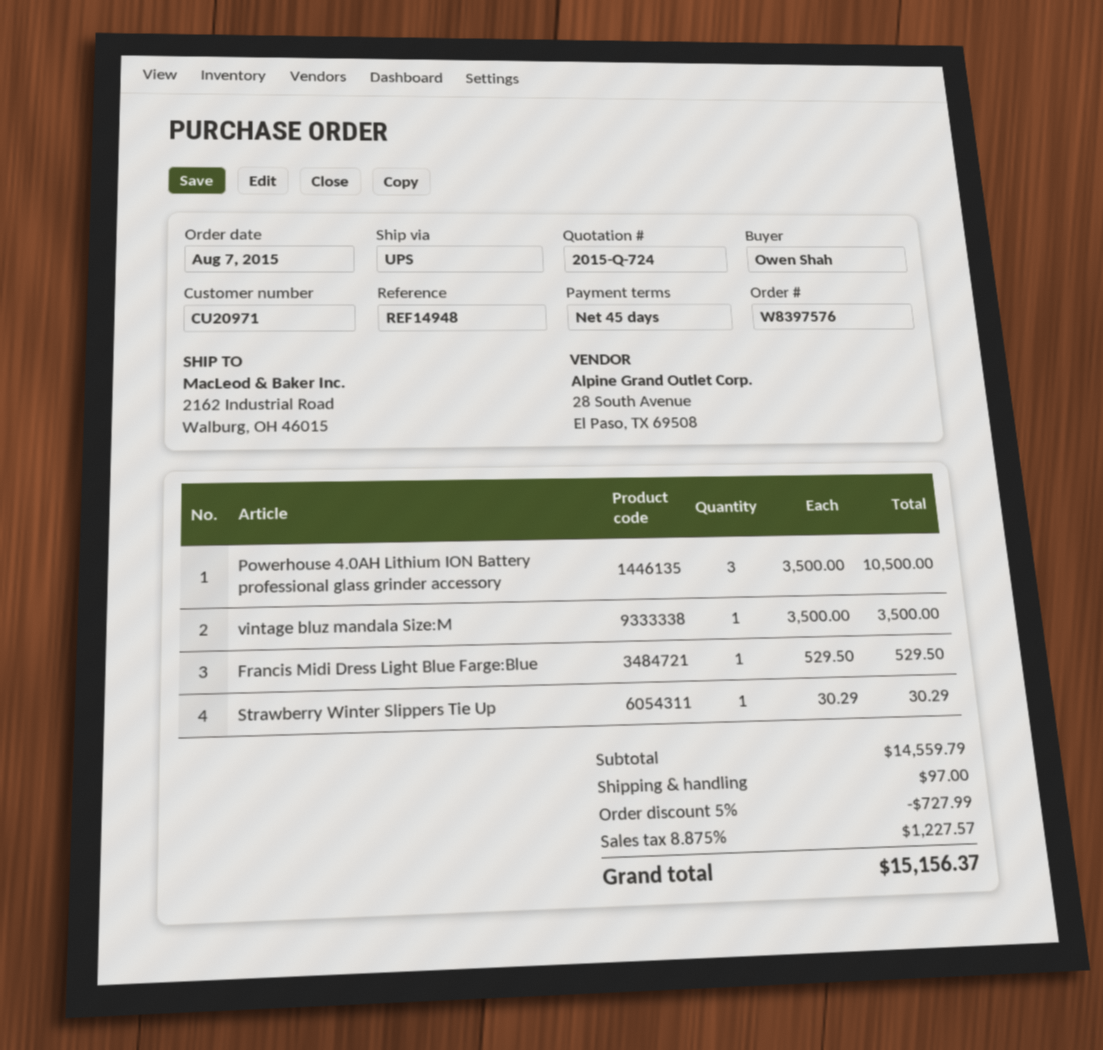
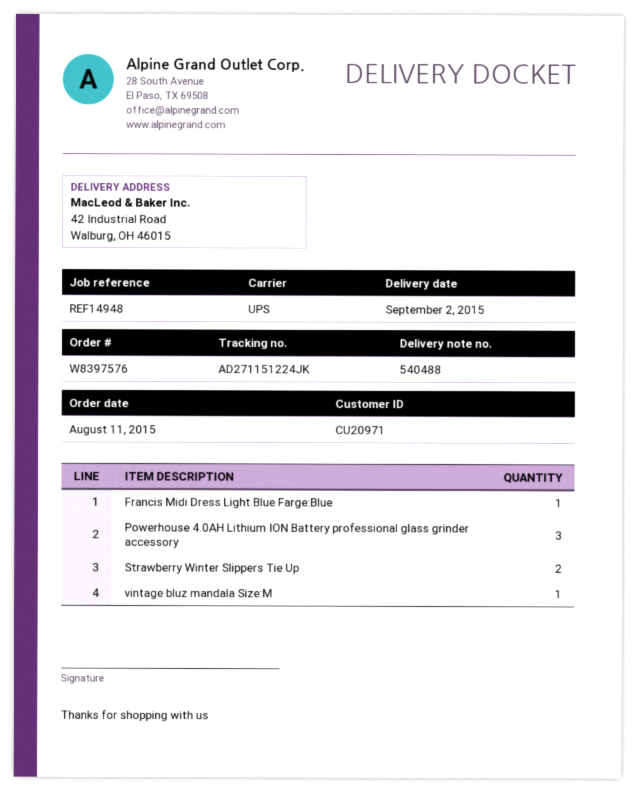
order date: 2015-08-07 -> 2015-08-11
ship to: 2162 Industrial Road, Walburg, OH 46015 -> 42 Industrial Road, Walburg, OH 46015
Strawberry Winter Slippers Tie Up: 1 -> 2

